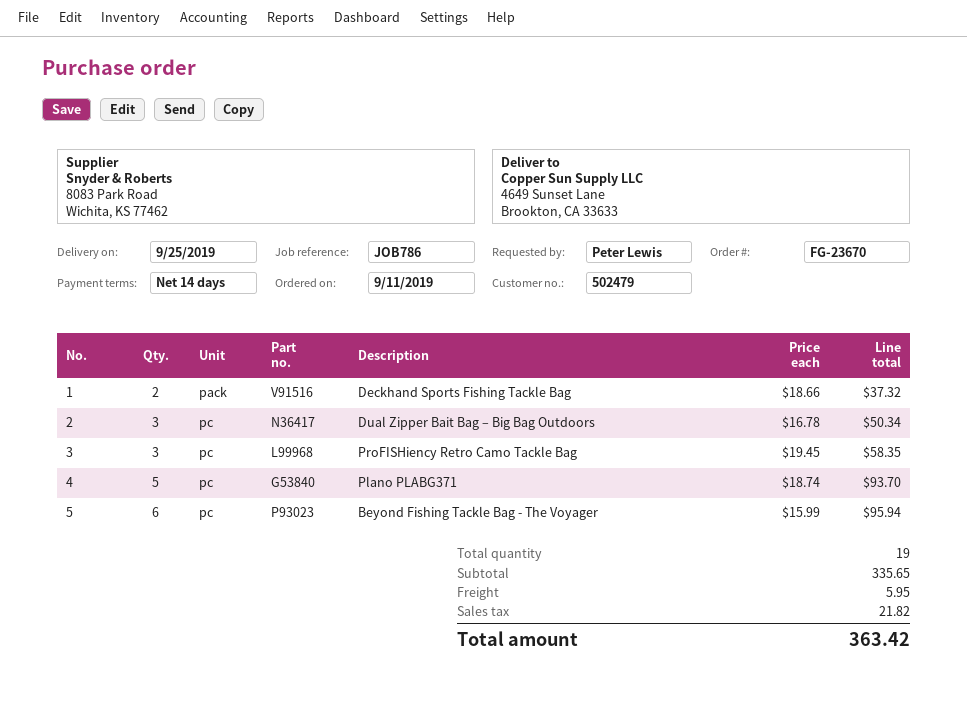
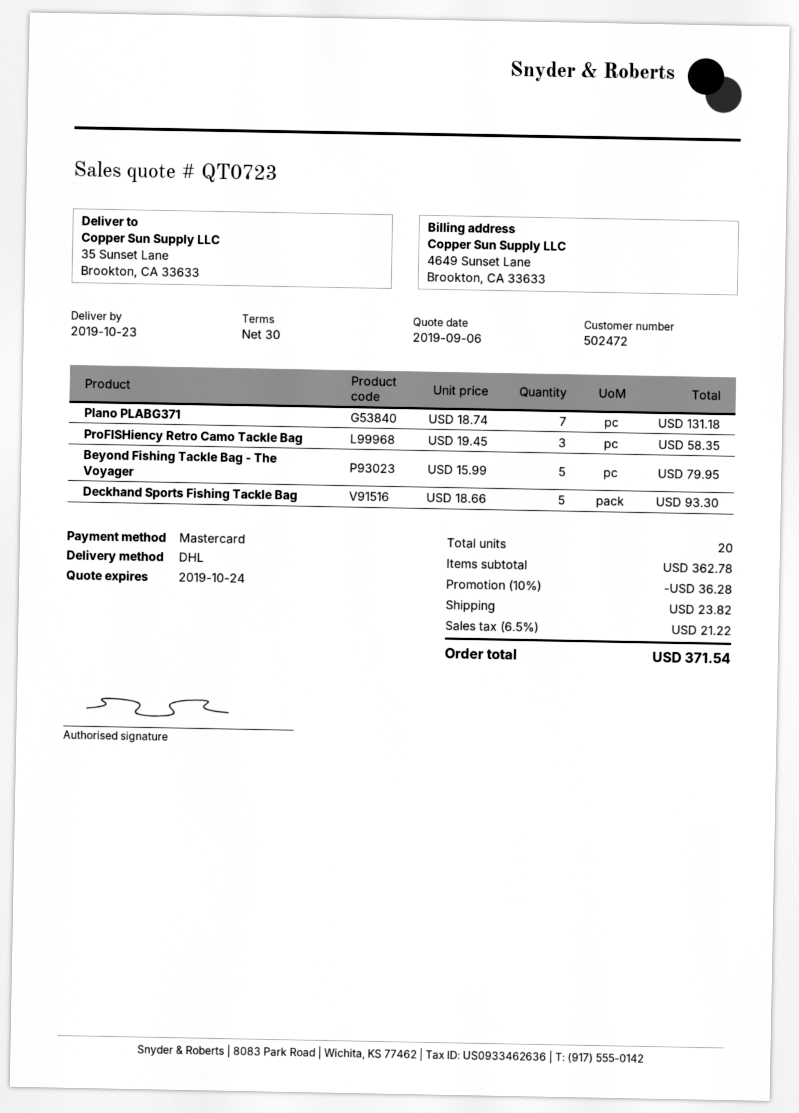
delivery date: 2019-09-25 -> 2019-10-23
payment terms: 14 days -> 30 days
customer number: 502479 -> 502472
ship to: 4649 Sunset Lane, Brookton, CA 33633 -> 35 Sunset Lane, Brookton, CA 33633
Deckhand Sports Fishing Tackle Bag: 2 x 18.66 = 37.32 -> 5 x 18.66 = 93.30
Dual Zipper Bait Bag – Big Bag Outdoors: 3 x 16.78 = 50.34 -> none
Plano PLABG371: 5 x 18.74 = 93.70 -> 7 x 18.74 = 131.18
Beyond Fishing Tackle Bag - The Voyager: 6 x 15.99 = 95.94 -> 5 x 15.99 = 79.95
total quantity: 19 -> 20
subtotal: 335.65 -> 362.78
discount: none -> 10% = 36.28
shipping: 5.95 -> 23.82
tax: 21.82 -> 21.22
total: 363.42 -> 371.54

